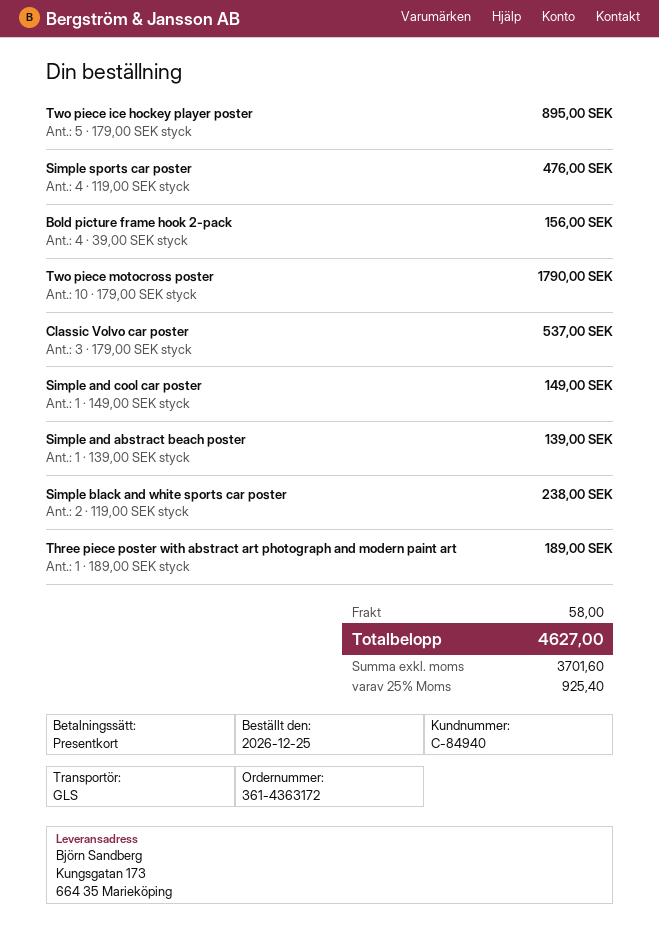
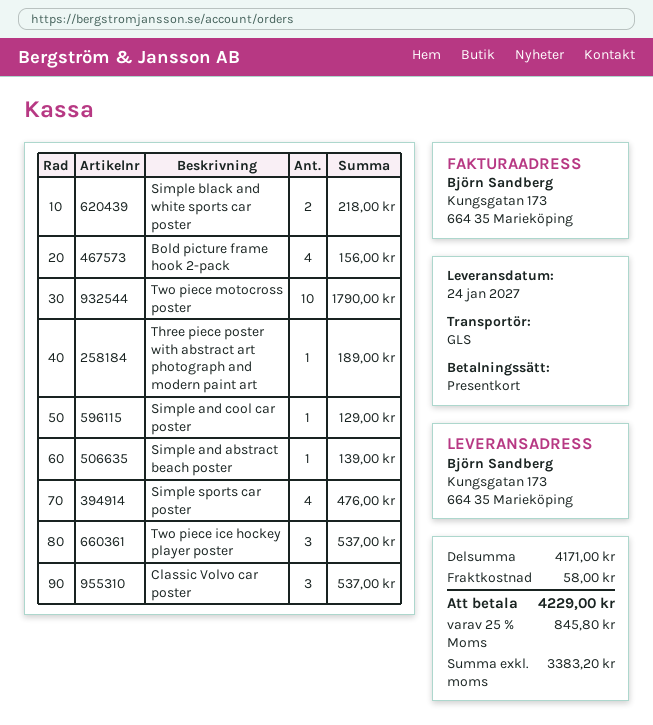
Two piece ice hockey player poster: 5 for 895.00 -> 3 for 537.00
Simple and cool car poster: 1 for 149.00 -> 1 for 129.00
Simple black and white sports car poster: 2 for 238.00 -> 2 for 218.00
net: 3701.60 -> 3383.20
tax: 25% = 925.40 -> 25% = 845.80
total: 4627.00 -> 4229.00

